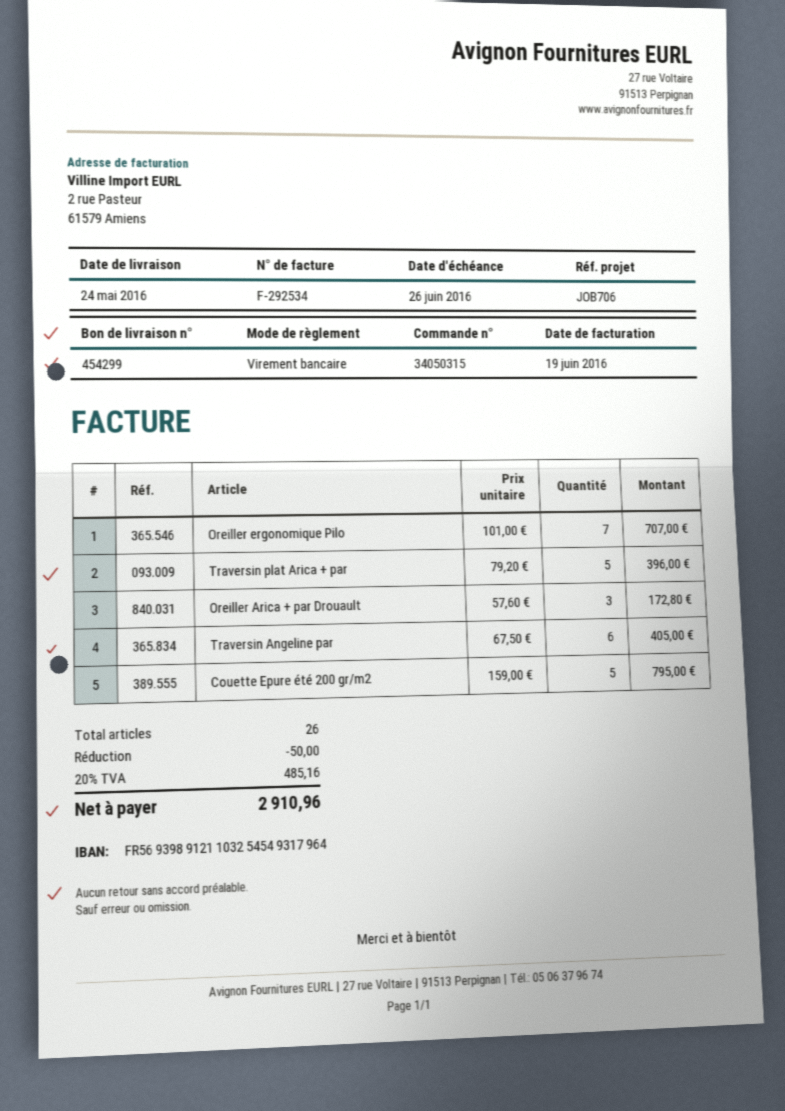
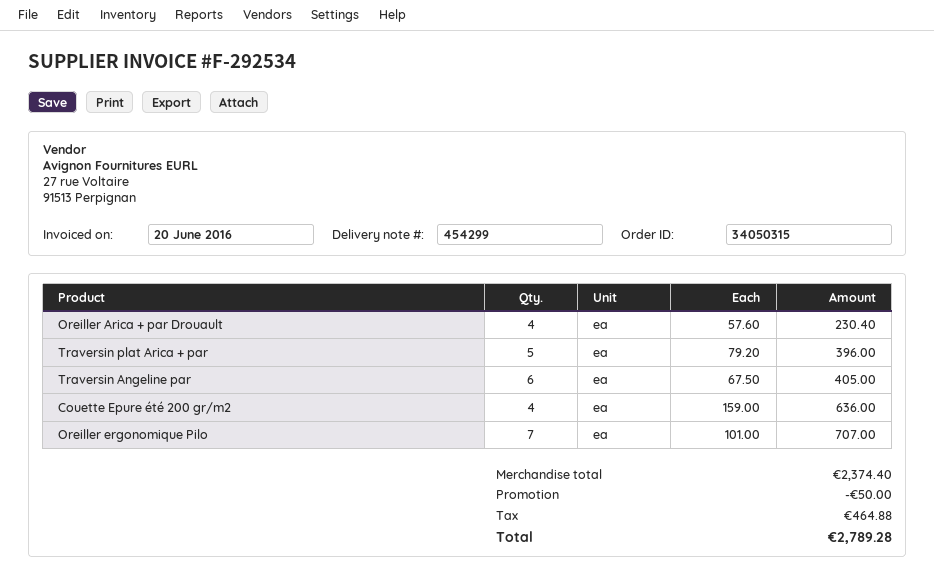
invoice date: 2016-06-19 -> 2016-06-20
Oreiller Arica + par Drouault: 3 x 57.60 = 172.80 -> 4 x 57.60 = 230.40
Couette Epure été 200 gr/m2: 5 x 159.00 = 795.00 -> 4 x 159.00 = 636.00
tax: 485.16 -> 464.88
total: 2910.96 -> 2789.28

